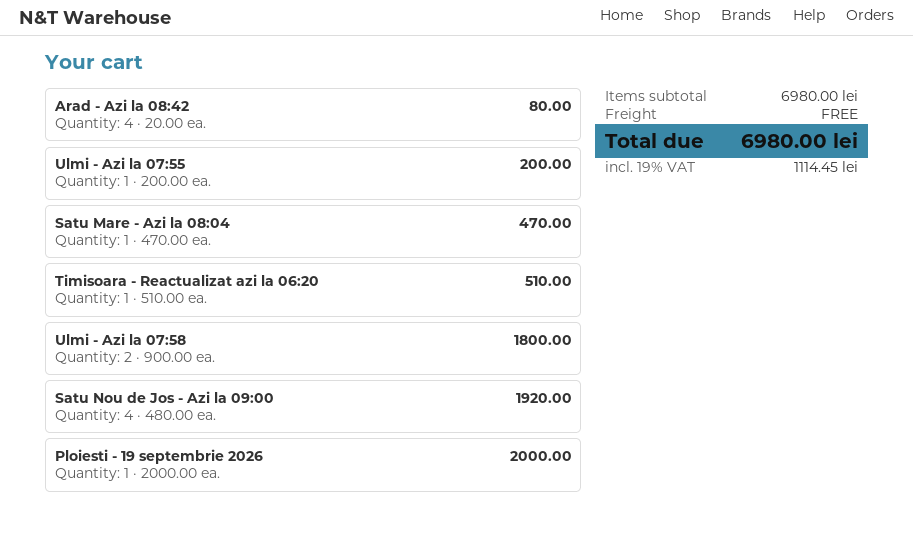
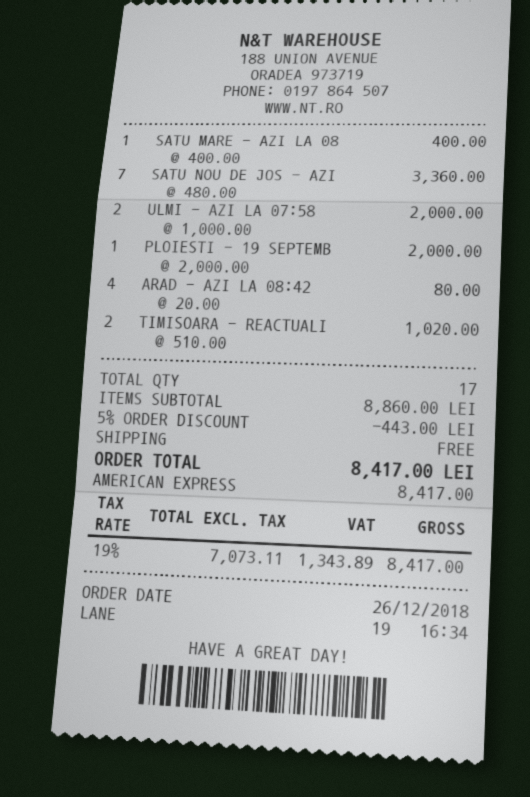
Ulmi - Azi la 07:55: 1 x 200.00 = 200.00 -> none
Satu Mare - Azi la 08:04: 1 x 470.00 = 470.00 -> 1 x 400.00 = 400.00
Timisoara - Reactualizat azi la 06:20: 1 x 510.00 = 510.00 -> 2 x 510.00 = 1020.00
Ulmi - Azi la 07:58: 2 x 900.00 = 1800.00 -> 2 x 1000.00 = 2000.00
Satu Nou de Jos - Azi la 09:00: 4 x 480.00 = 1920.00 -> 7 x 480.00 = 3360.00
subtotal: 6980.00 -> 8860.00
discount: none -> 5% = 443.00
tax: 19% = 1114.45 -> 19% = 1343.89
total: 6980.00 -> 8417.00

